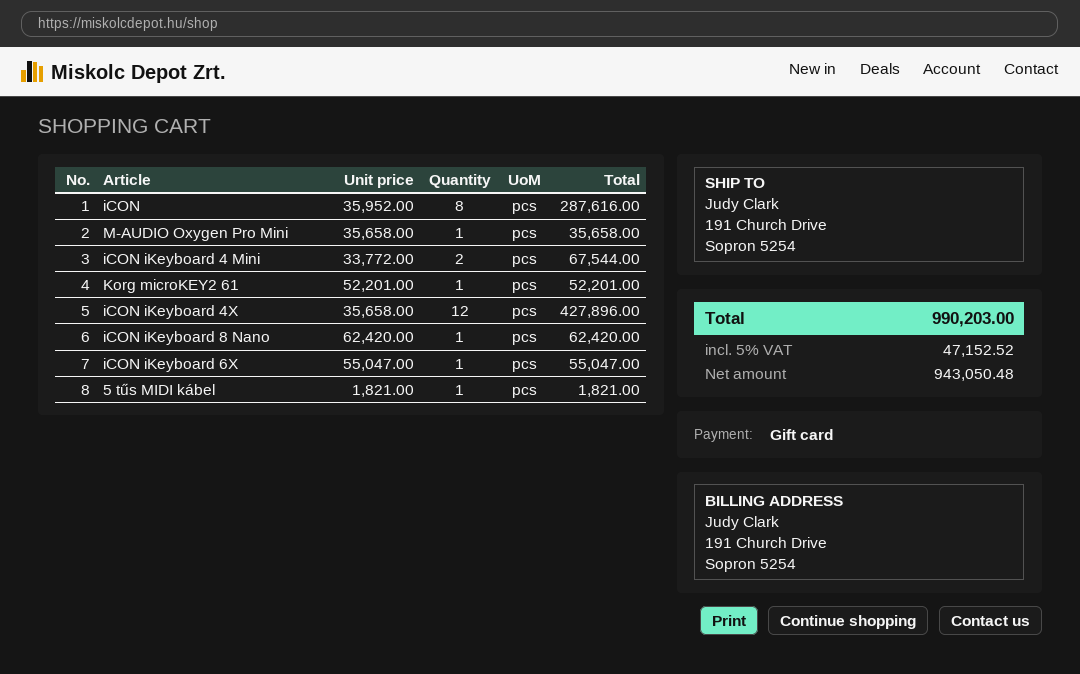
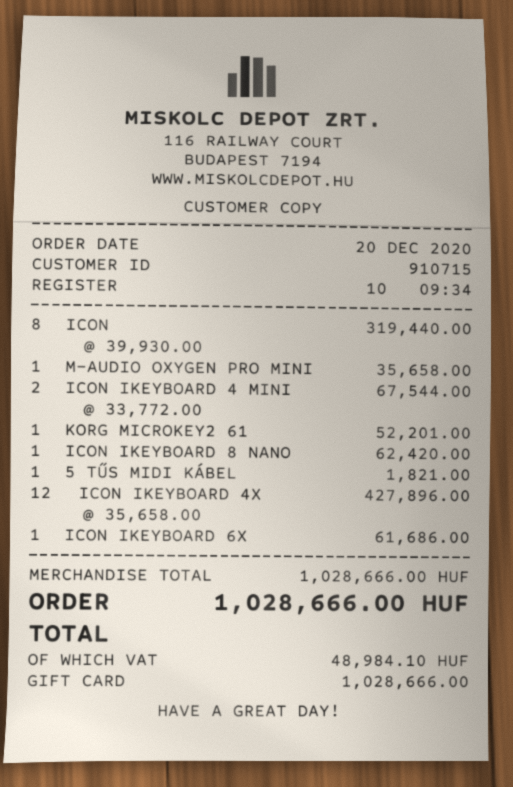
iCON: 8 x 35952.00 = 287616.00 -> 8 x 39930.00 = 319440.00
iCON iKeyboard 6X: 1 x 55047.00 = 55047.00 -> 1 x 61686.00 = 61686.00
tax: 47152.52 -> 48984.10
total: 990203.00 -> 1028666.00

